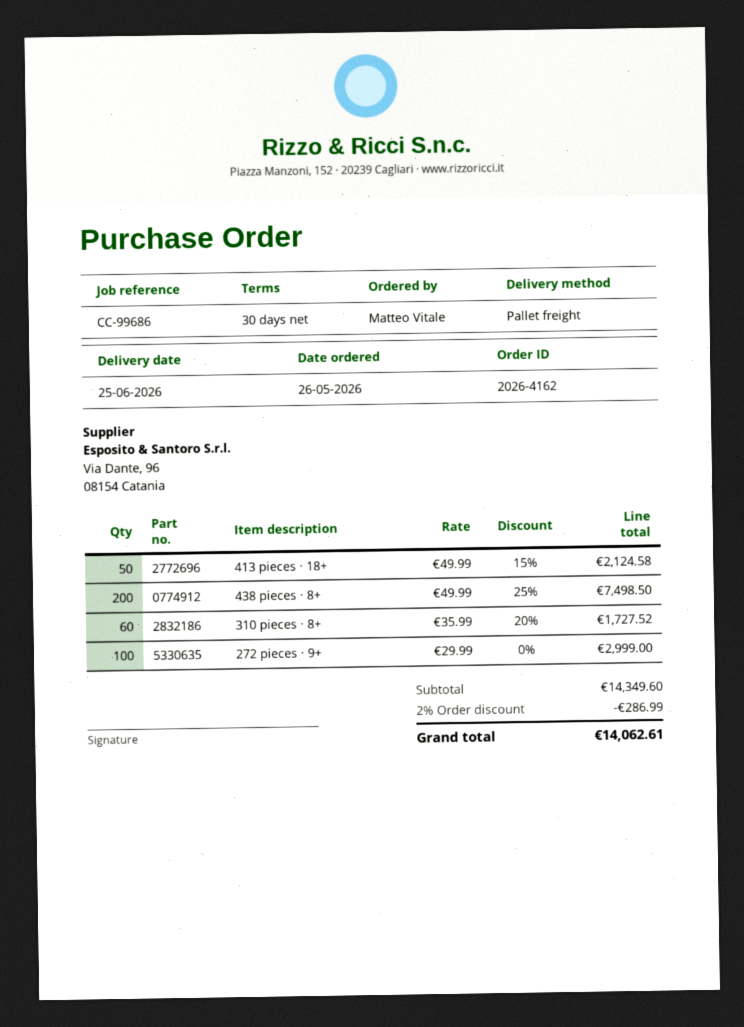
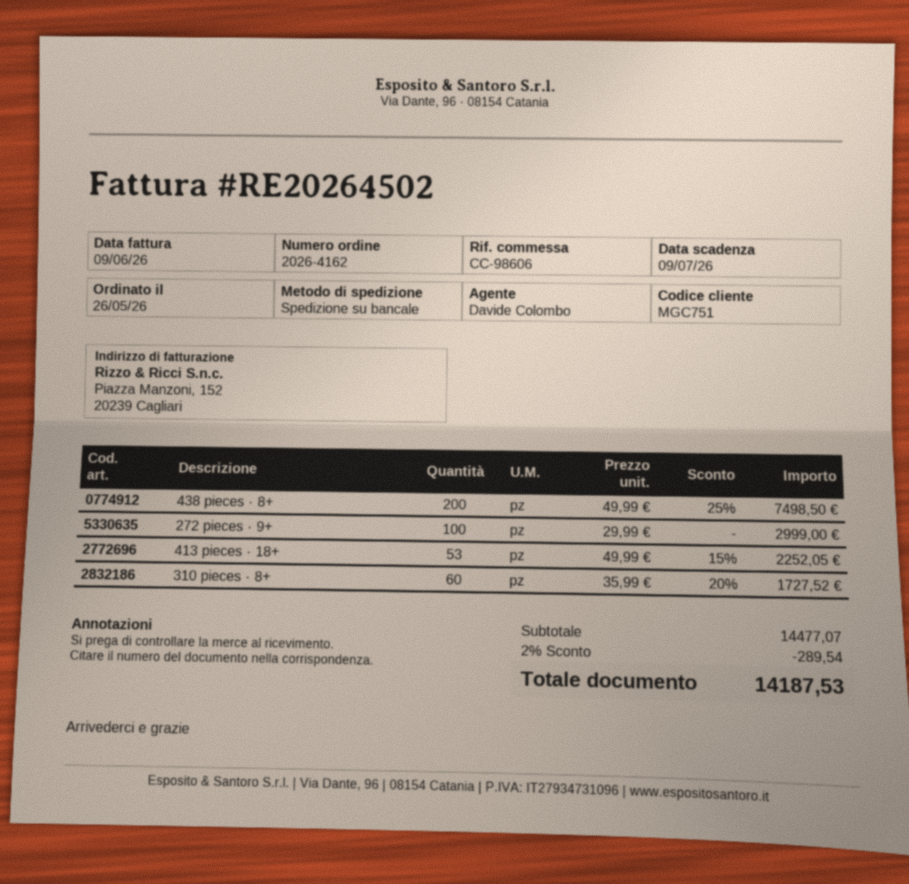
reference: CC-99686 -> CC-98606
413 pieces · 18+: 50 x 49.99 - 15% = 2124.58 -> 53 x 49.99 - 15% = 2252.05
subtotal: 14349.60 -> 14477.07
discount: 2% = 286.99 -> 2% = 289.54
total: 14062.61 -> 14187.53

